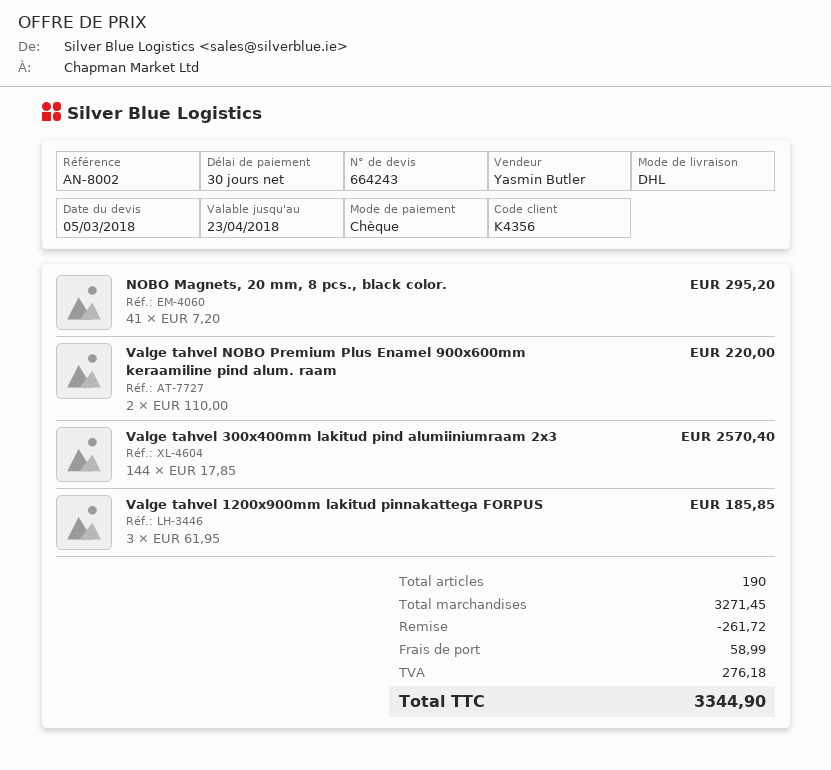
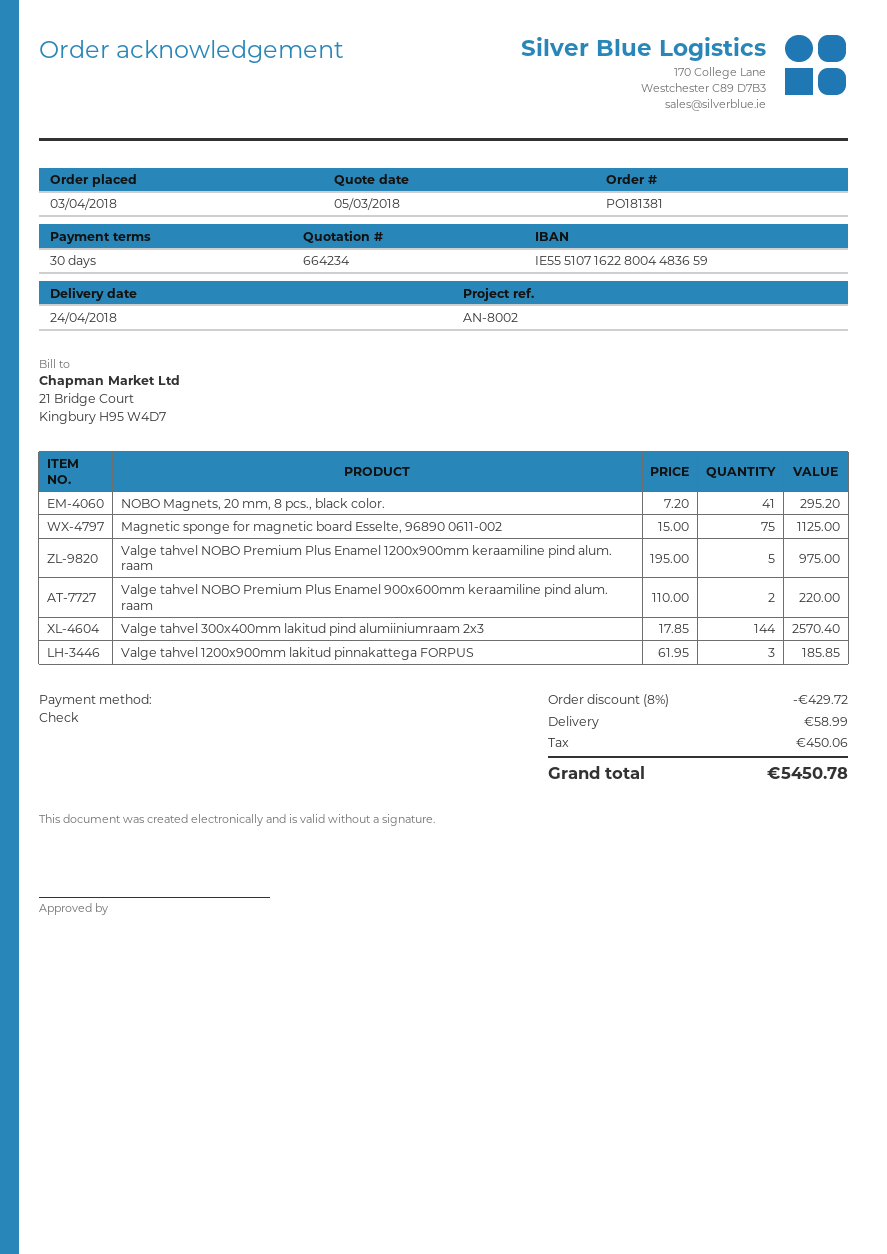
quote number: 664243 -> 664234
Magnetic sponge for magnetic board Esselte, 96890 0611-002: none -> 75 x 15.00 = 1125.00
Valge tahvel NOBO Premium Plus Enamel 1200x900mm keraamiline pind alum. raam: none -> 5 x 195.00 = 975.00
discount: 261.72 -> 429.72
tax: 276.18 -> 450.06
total: 3344.90 -> 5450.78

